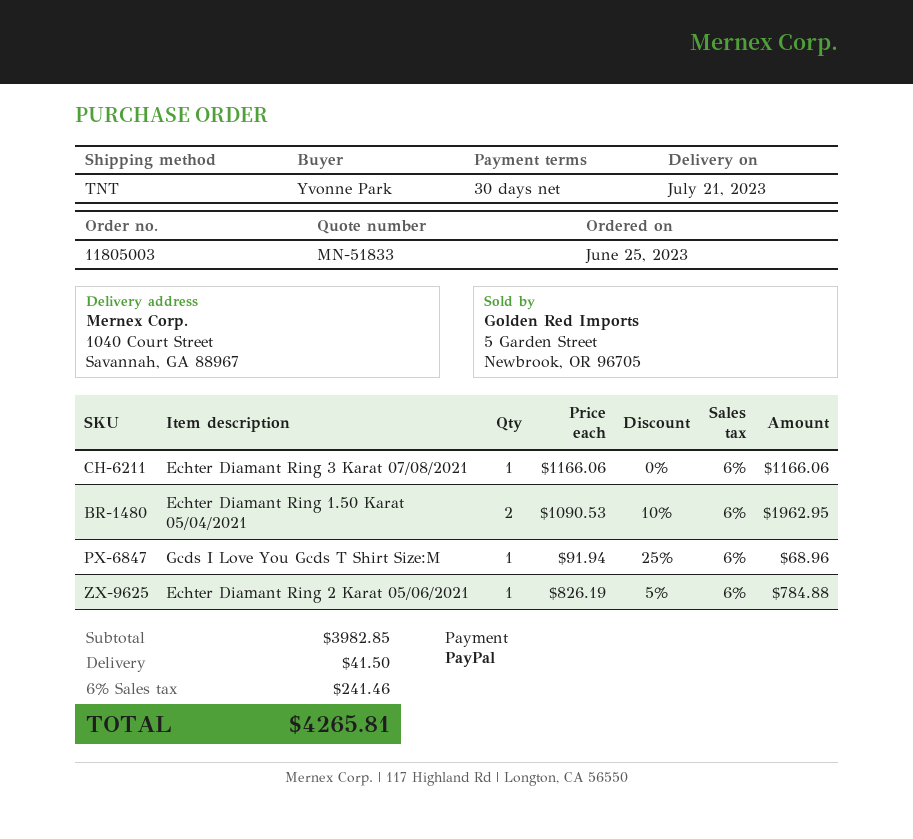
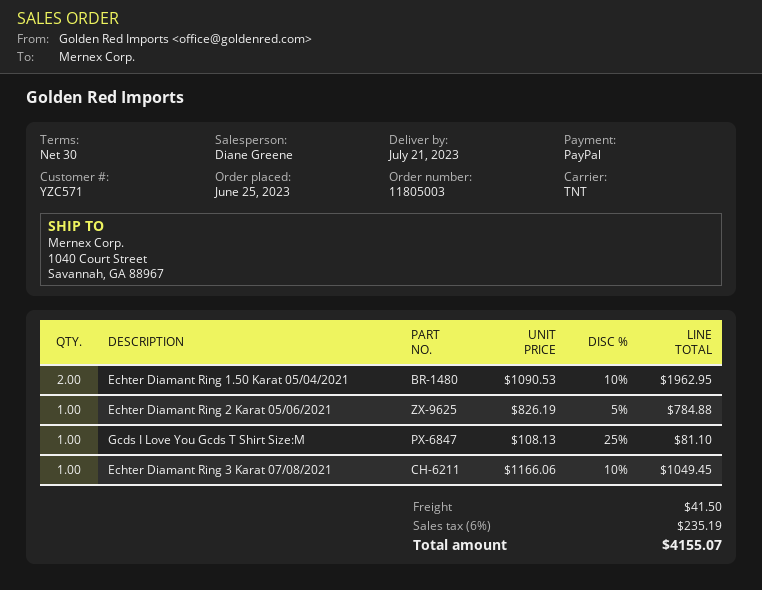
Echter Diamant Ring 3 Karat 07/08/2021: 1 x 1166.06 = 1166.06 -> 1 x 1166.06 - 10% = 1049.45
Gcds I Love You Gcds T Shirt Size:M: 1 x 91.94 - 25% = 68.96 -> 1 x 108.13 - 25% = 81.10
tax: 6% = 241.46 -> 6% = 235.19
total: 4265.81 -> 4155.07

